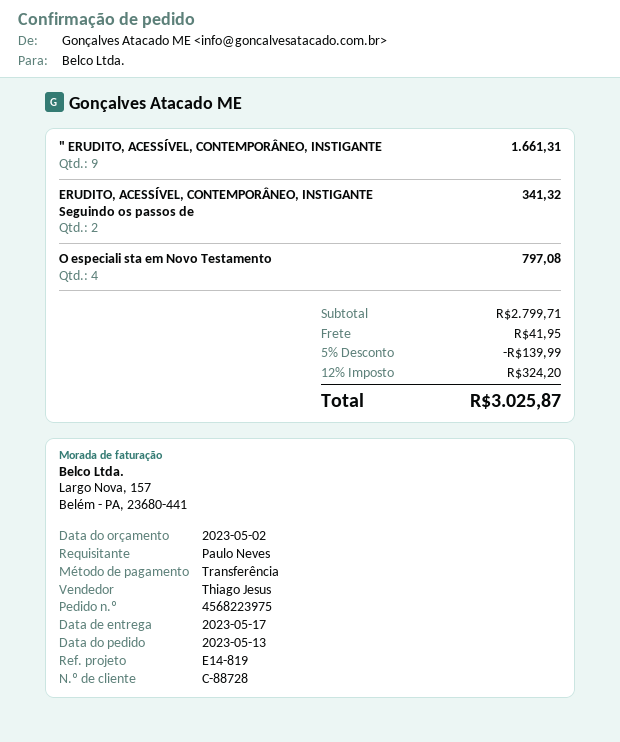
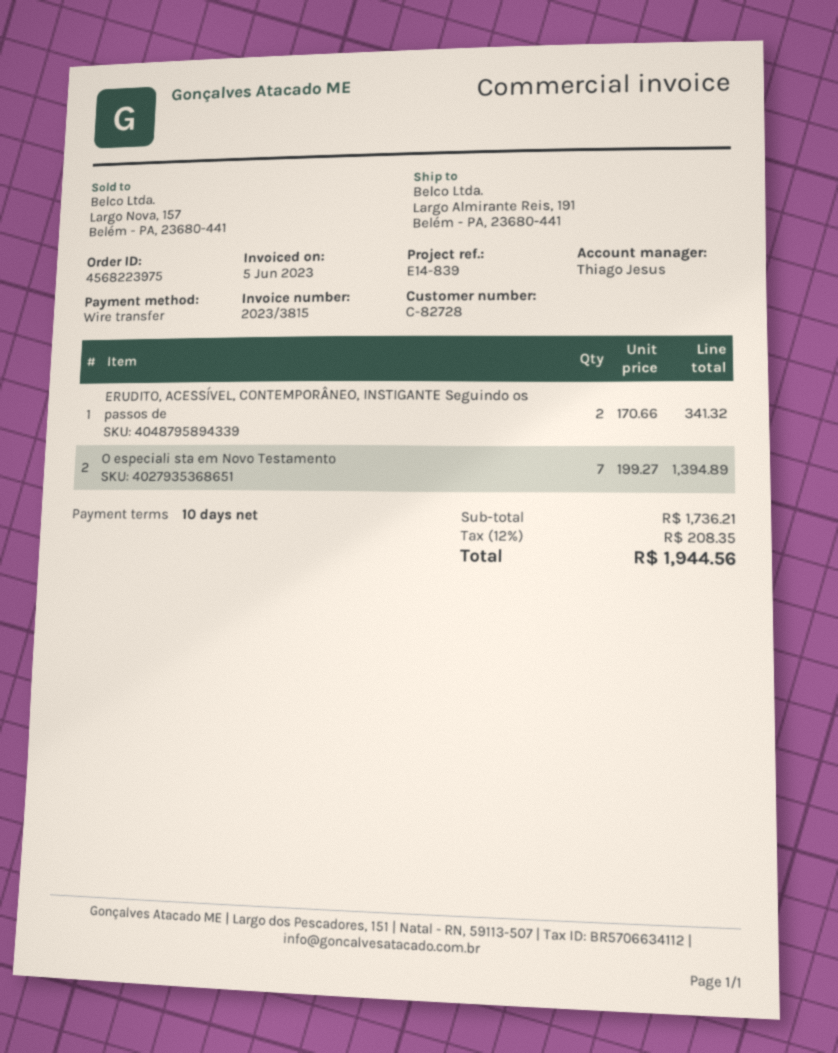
customer number: C-88728 -> C-82728
reference: E14-819 -> E14-839
" ERUDITO, ACESSÍVEL, CONTEMPORÂNEO, INSTIGANTE: 9 for 1661.31 -> none
O especiali sta em Novo Testamento: 4 for 797.08 -> 7 for 1394.89
subtotal: 2799.71 -> 1736.21
discount: 5% = 139.99 -> none
shipping: 41.95 -> none
tax: 12% = 324.20 -> 12% = 208.35
total: 3025.87 -> 1944.56

